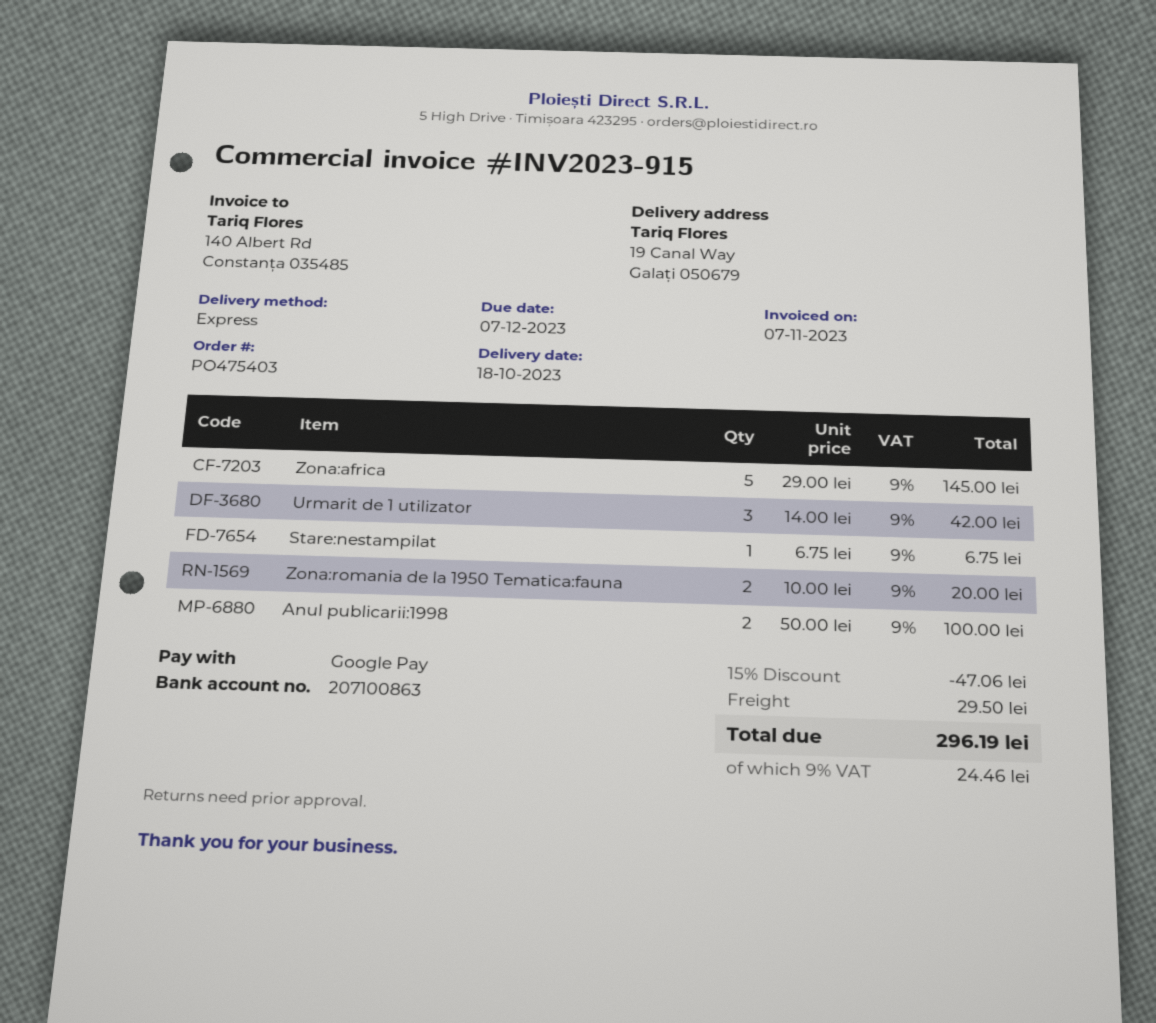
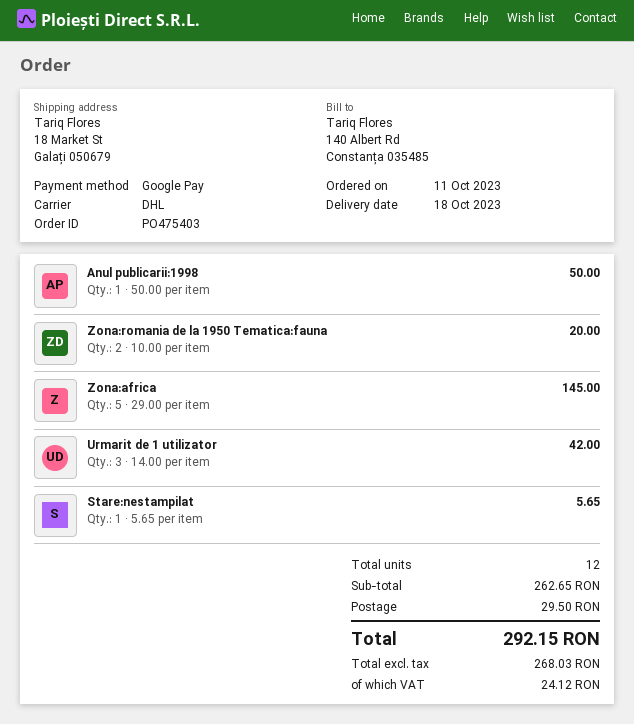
shipping method: express -> DHL
ship to: 19 Canal Way, Galați 050679 -> 18 Market St, Galați 050679
Stare:nestampilat: 1 x 6.75 = 6.75 -> 1 x 5.65 = 5.65
Anul publicarii:1998: 2 x 50.00 = 100.00 -> 1 x 50.00 = 50.00
discount: 15% = 47.06 -> none
tax: 24.46 -> 24.12
total: 296.19 -> 292.15

